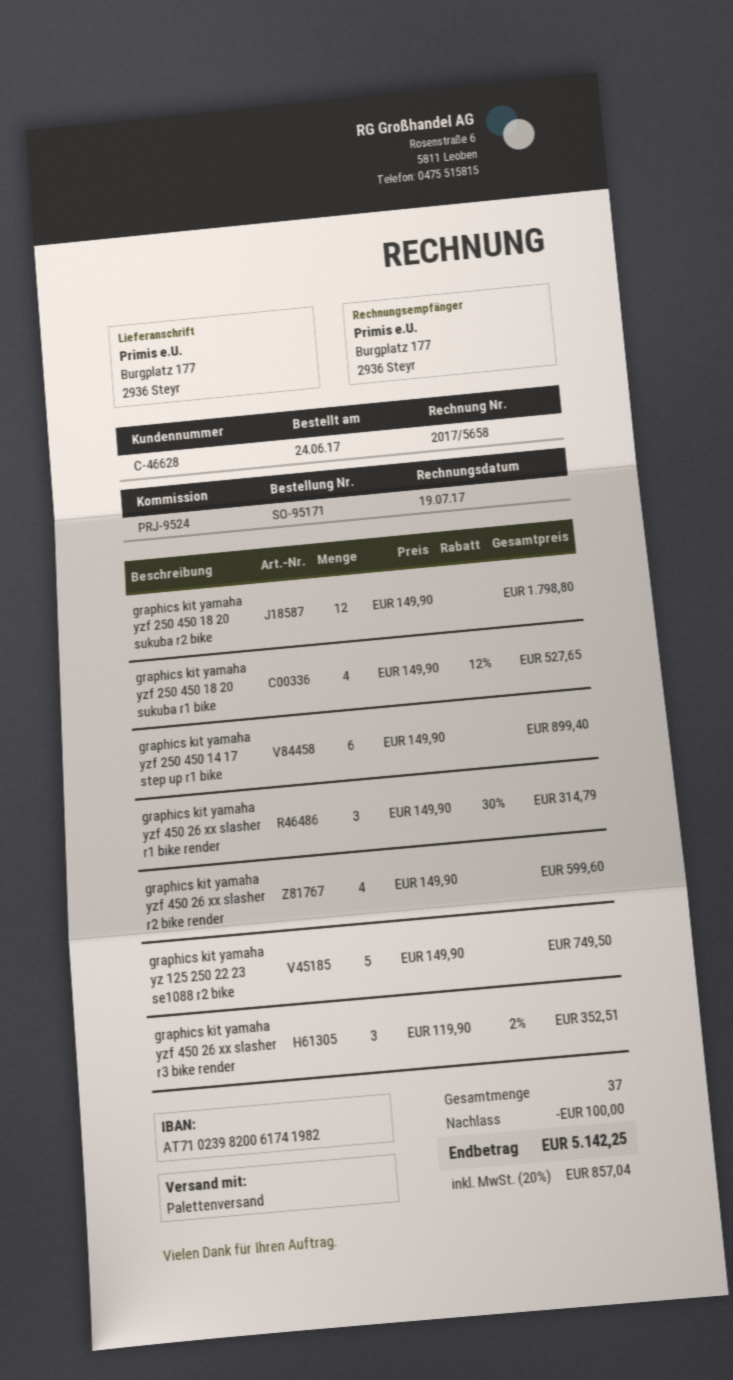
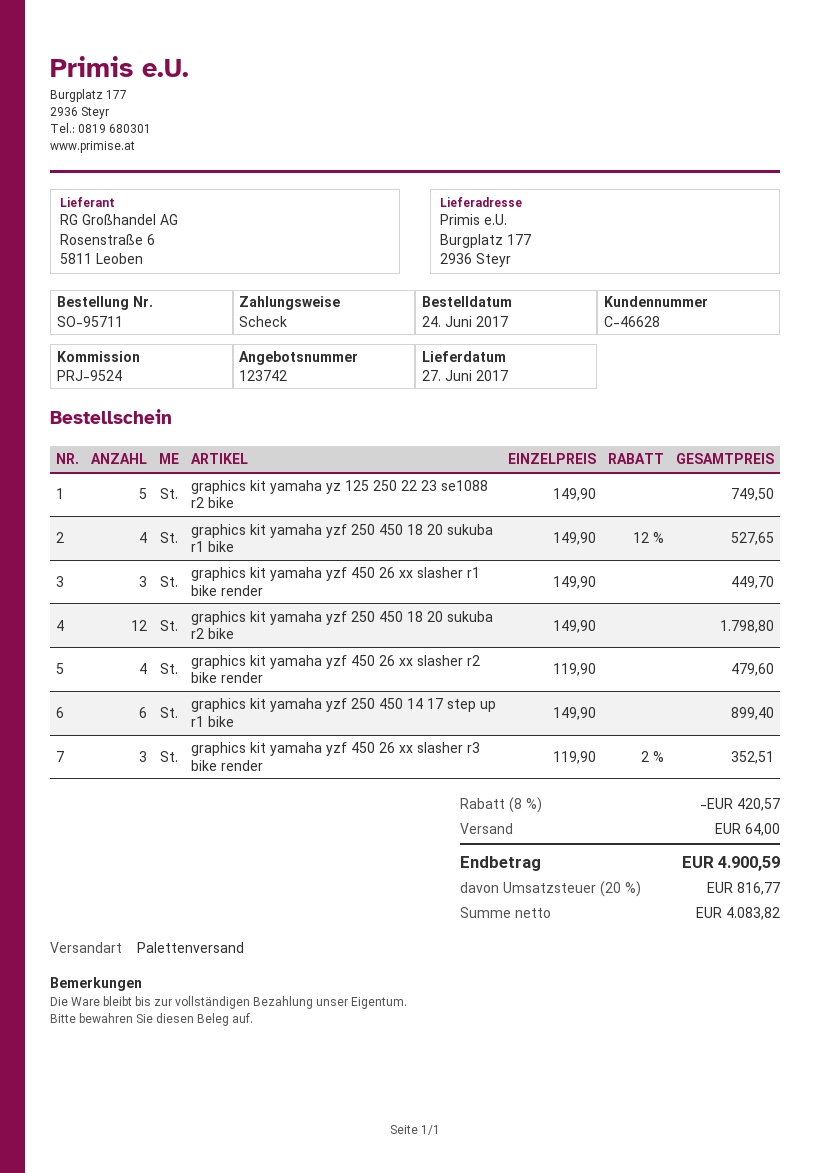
order number: SO-95171 -> SO-95711
graphics kit yamaha yzf 450 26 xx slasher r1 bike render: 3 x 149.90 - 30% = 314.79 -> 3 x 149.90 = 449.70
graphics kit yamaha yzf 450 26 xx slasher r2 bike render: 4 x 149.90 = 599.60 -> 4 x 119.90 = 479.60
discount: 100.00 -> 420.57
shipping: none -> 64.00
tax: 20% = 857.04 -> 20% = 816.77
total: 5142.25 -> 4900.59

